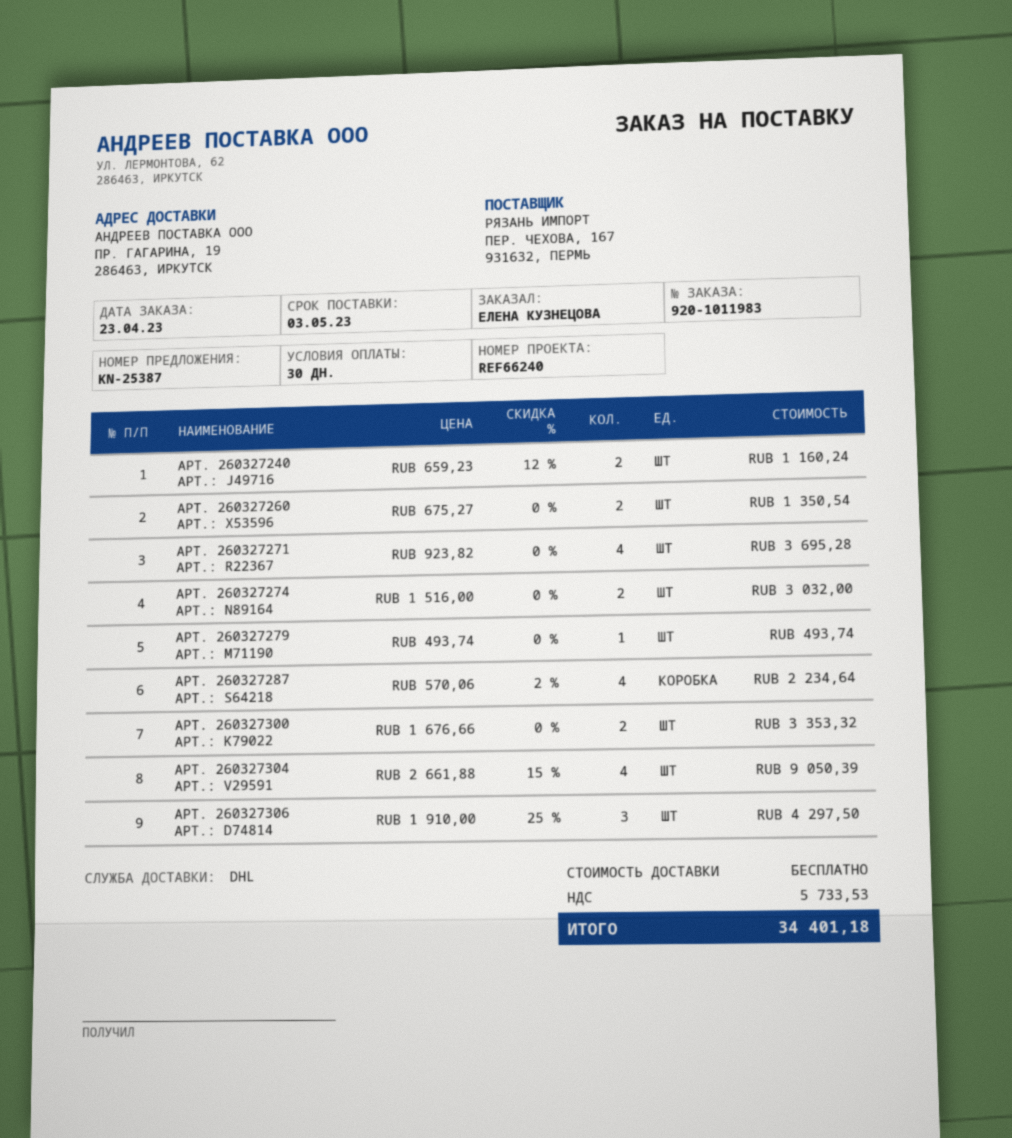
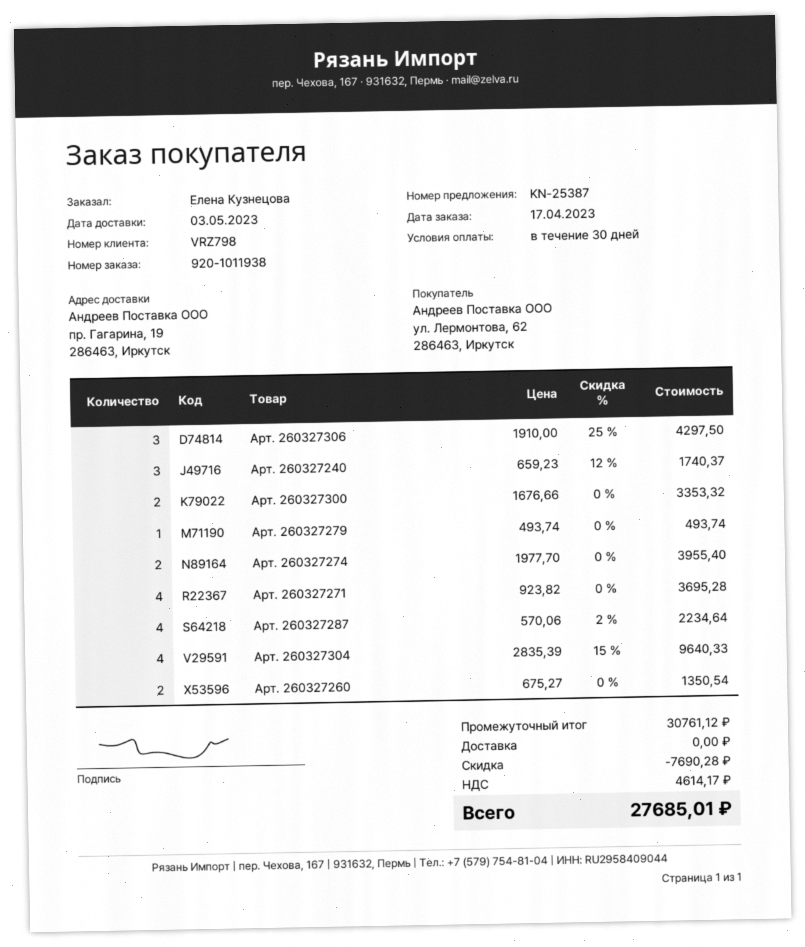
order number: 920-1011983 -> 920-1011938
order date: 2023-04-23 -> 2023-04-17
АРТ. 260327240: 2 x 659.23 - 12% = 1160.24 -> 3 x 659.23 - 12% = 1740.37
АРТ. 260327274: 2 x 1516.00 = 3032.00 -> 2 x 1977.70 = 3955.40
АРТ. 260327304: 4 x 2661.88 - 15% = 9050.39 -> 4 x 2835.39 - 15% = 9640.33
discount: none -> 7690.28
tax: 5733.53 -> 4614.17
total: 34401.18 -> 27685.01

